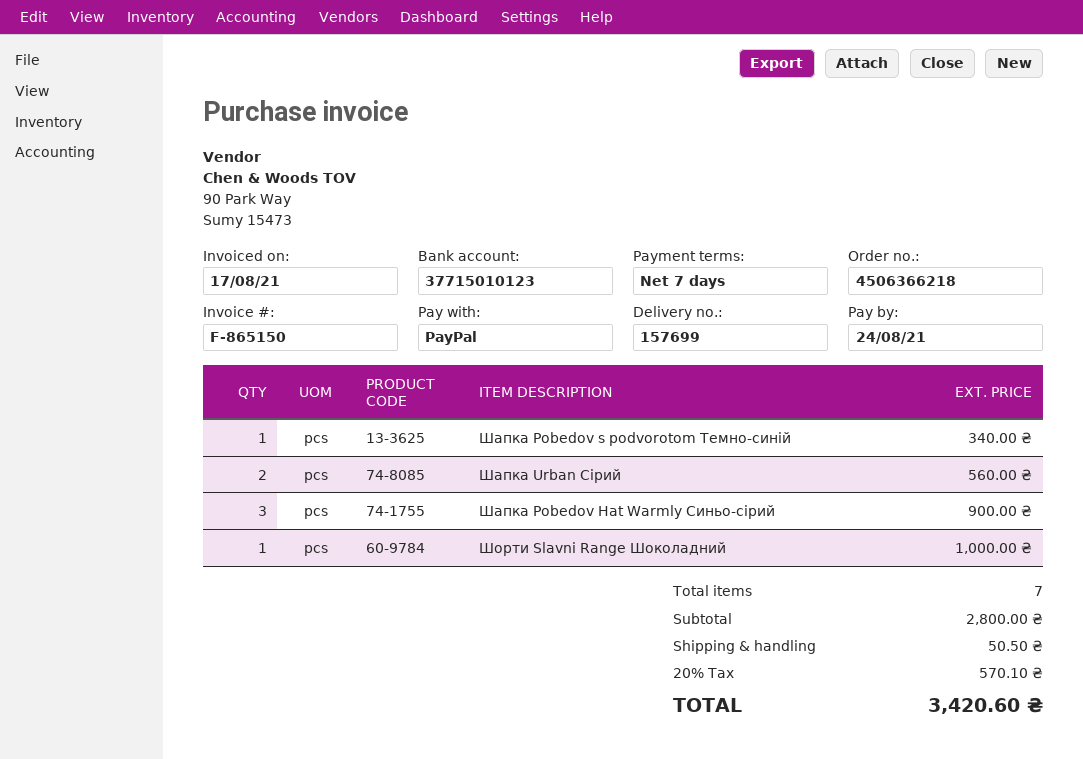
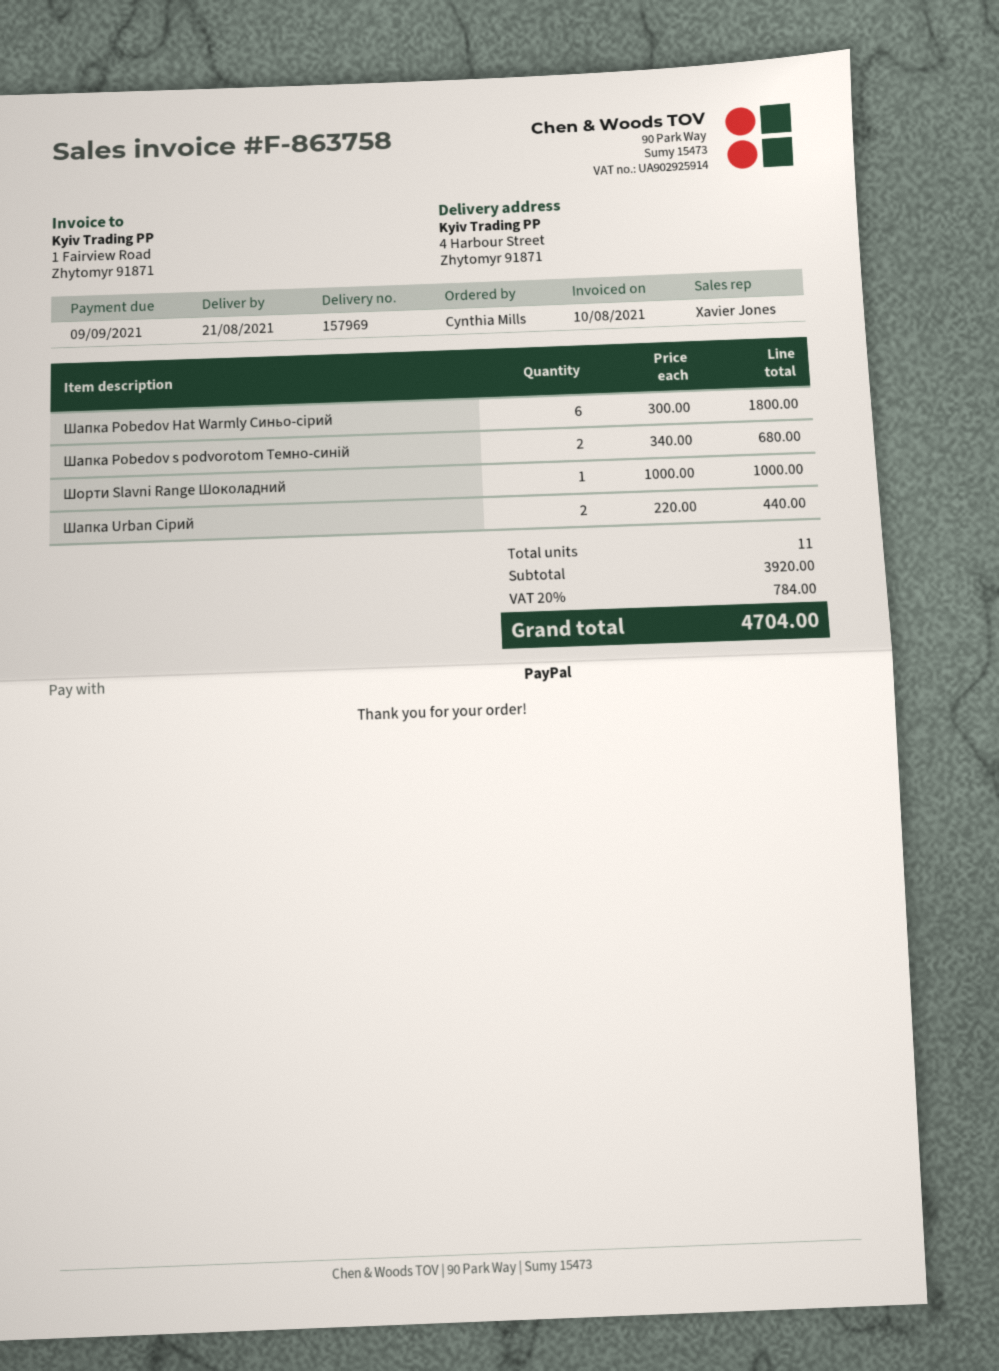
delivery note number: 157699 -> 157969
invoice number: F-865150 -> F-863758
invoice date: 2021-08-17 -> 2021-08-10
due date: 2021-08-24 -> 2021-09-09
Шапка Pobedov s podvorotom Темно-синій: 1 for 340.00 -> 2 for 680.00
Шапка Urban Сірий: 2 for 560.00 -> 2 for 440.00
Шапка Pobedov Hat Warmly Синьо-сірий: 3 for 900.00 -> 6 for 1800.00
total quantity: 7 -> 11
subtotal: 2800.00 -> 3920.00
shipping: 50.50 -> none
tax: 20% = 570.10 -> 20% = 784.00
total: 3420.60 -> 4704.00

